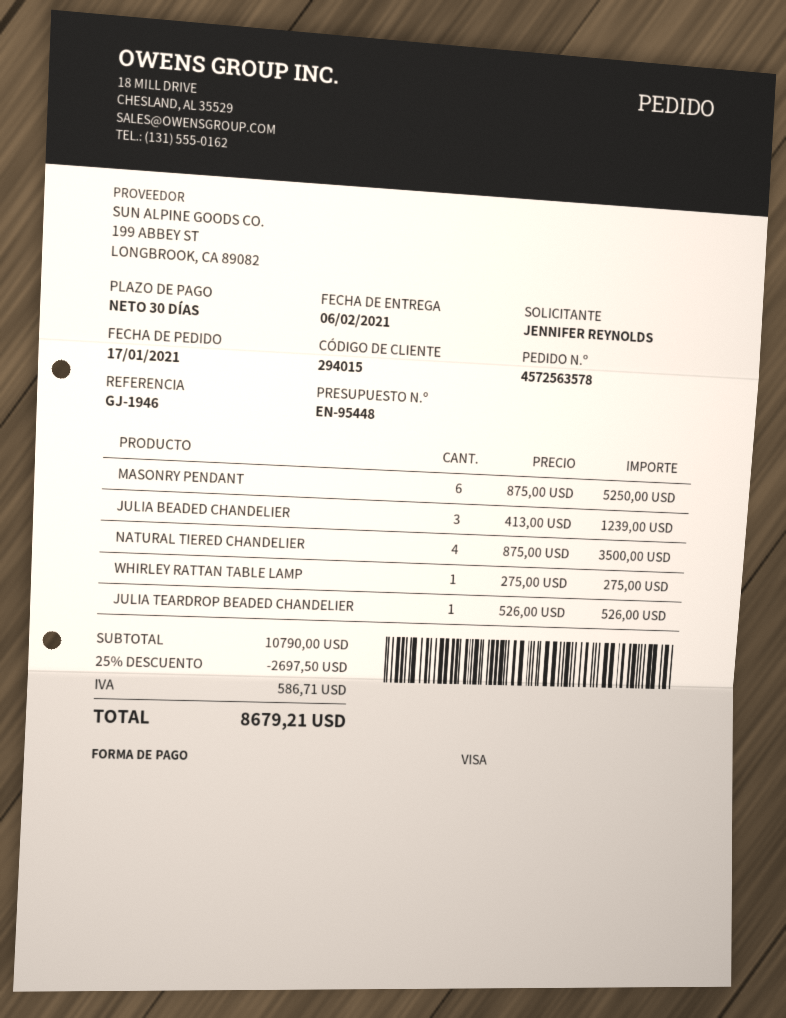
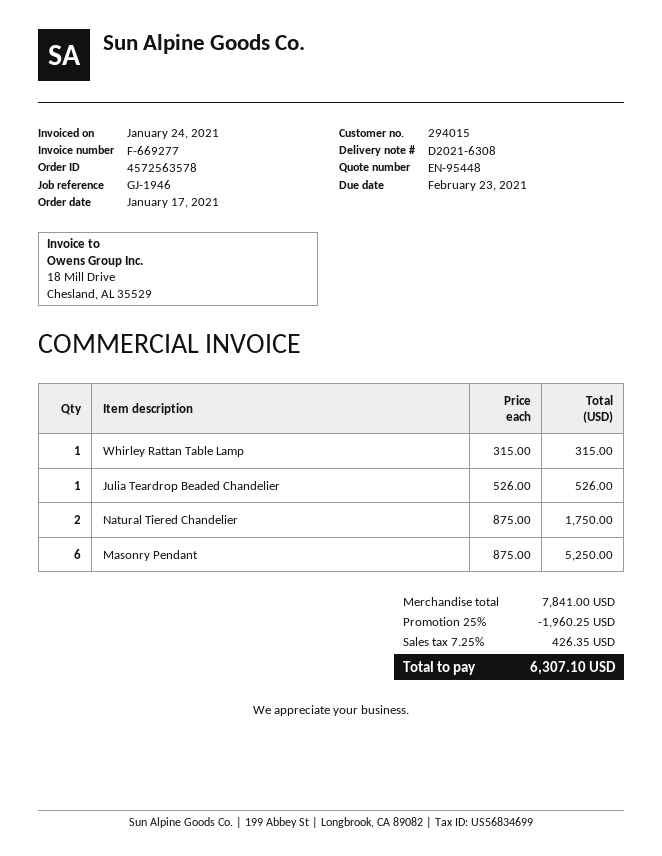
JULIA BEADED CHANDELIER: 3 x 413.00 = 1239.00 -> none
NATURAL TIERED CHANDELIER: 4 x 875.00 = 3500.00 -> 2 x 875.00 = 1750.00
WHIRLEY RATTAN TABLE LAMP: 1 x 275.00 = 275.00 -> 1 x 315.00 = 315.00
subtotal: 10790.00 -> 7841.00
discount: 25% = 2697.50 -> 25% = 1960.25
tax: 586.71 -> 426.35
total: 8679.21 -> 6307.10

